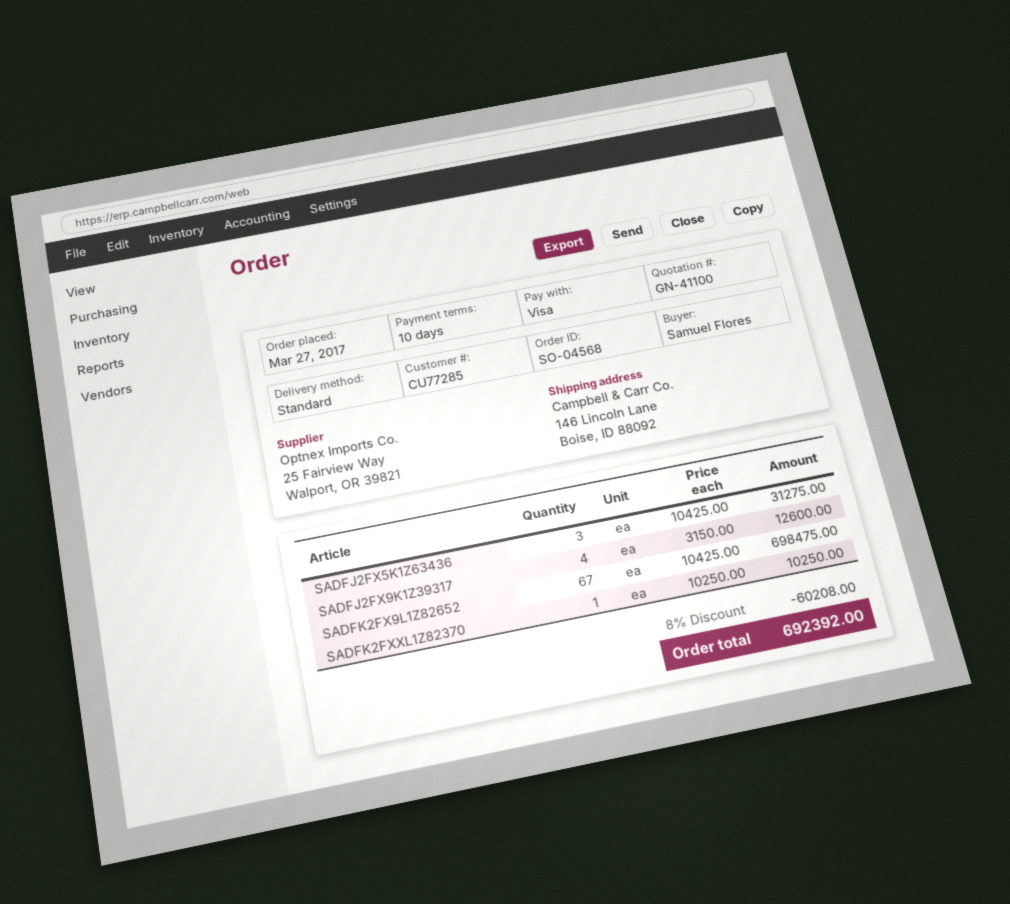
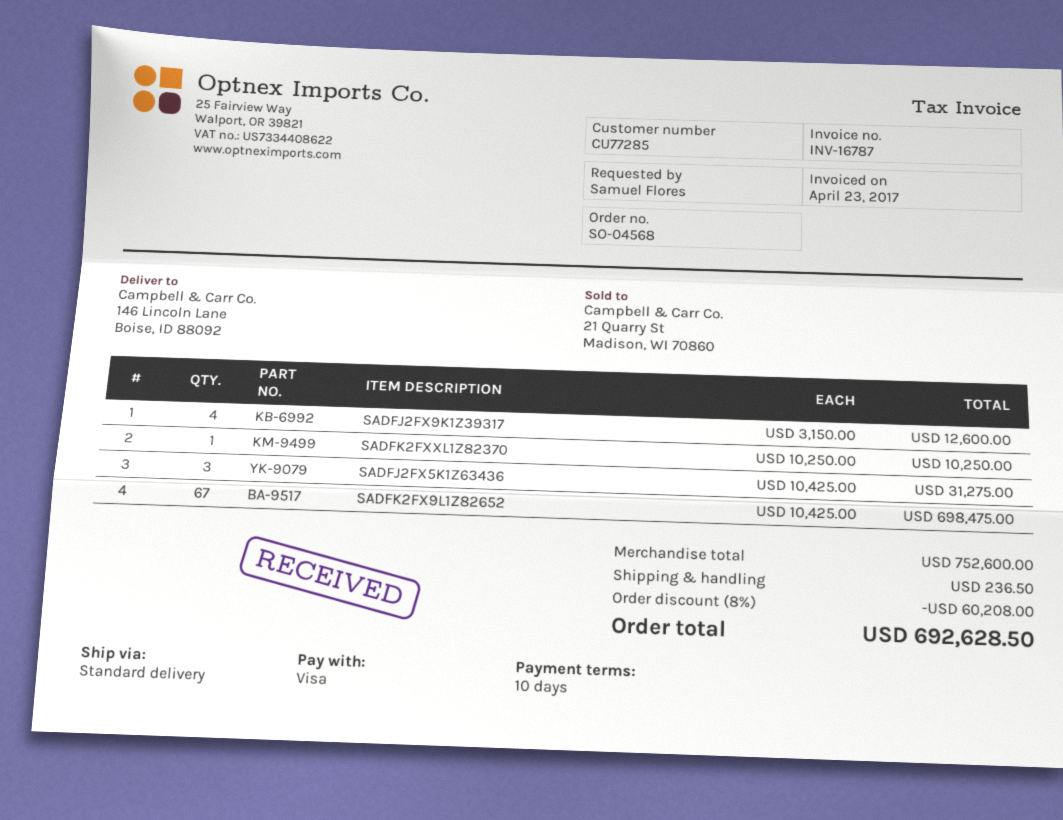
shipping: none -> 236.50
total: 692392.00 -> 692628.50

